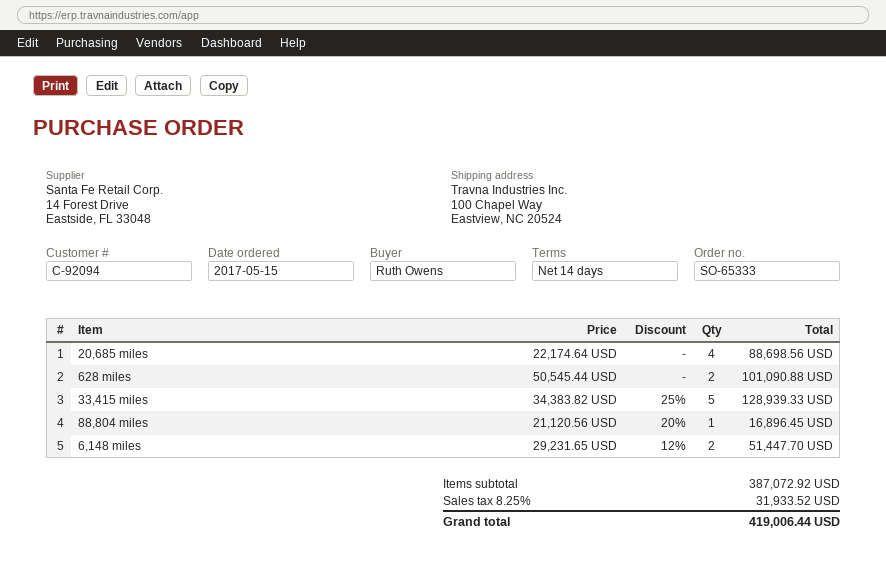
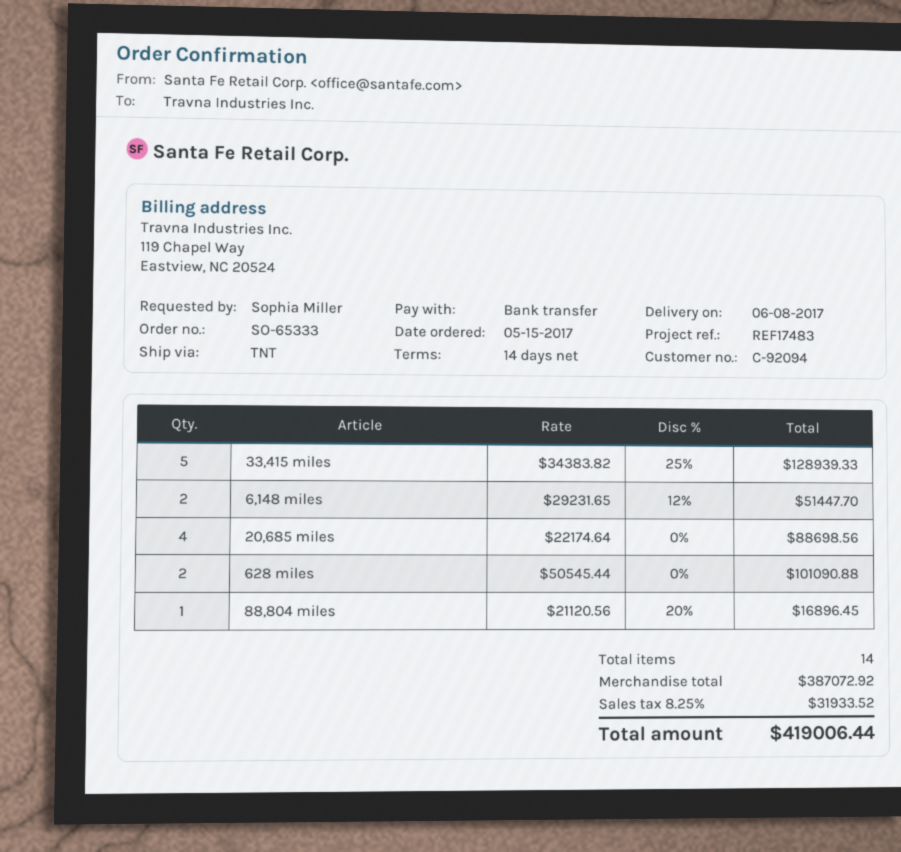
ordered by: Ruth Owens -> Sophia Miller

